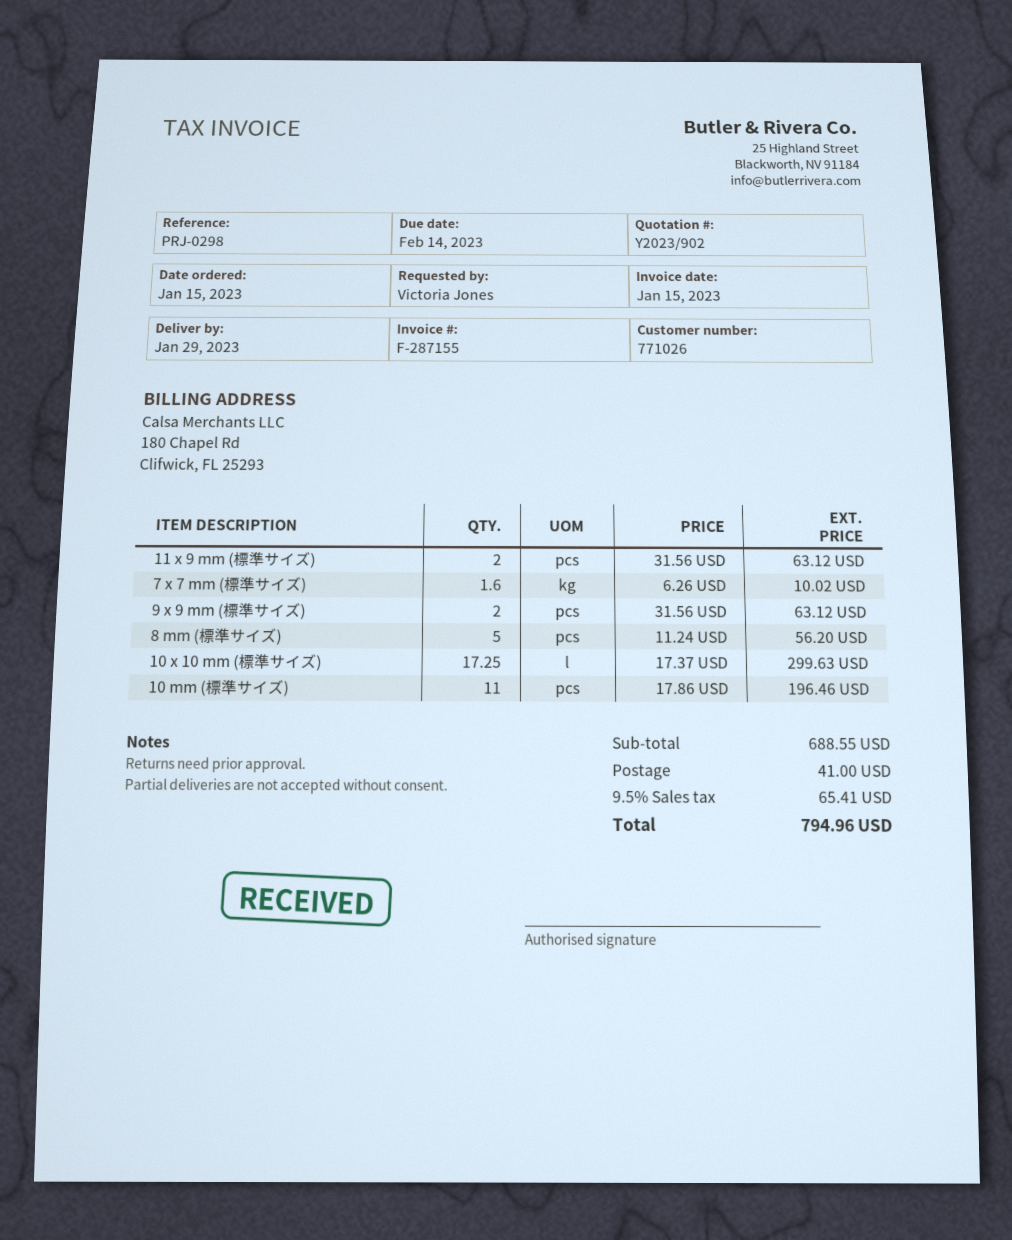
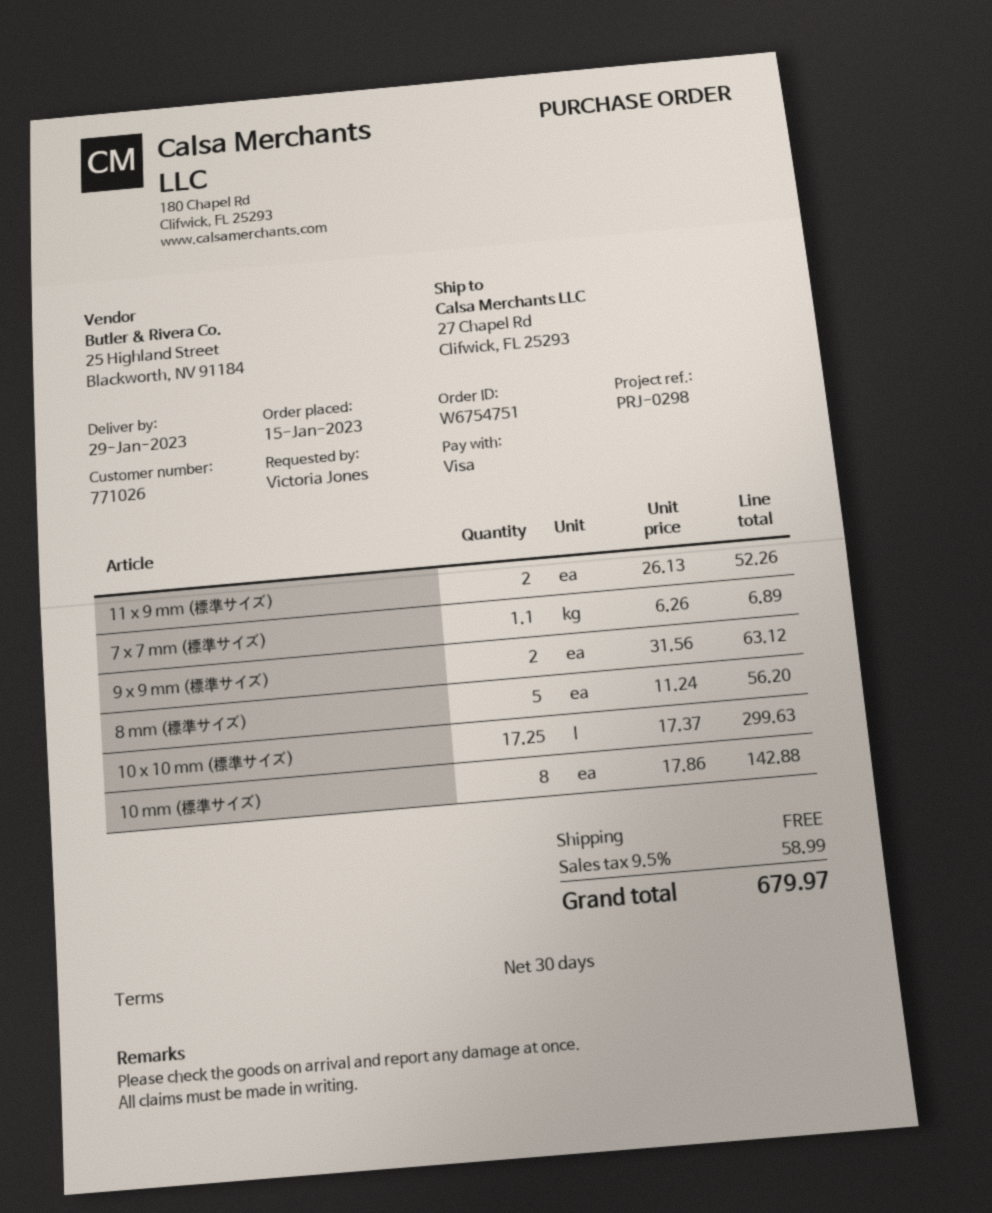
11 x 9 mm (標準サイズ): 2 x 31.56 = 63.12 -> 2 x 26.13 = 52.26
7 x 7 mm (標準サイズ): 1.6 x 6.26 = 10.02 -> 1.1 x 6.26 = 6.89
10 mm (標準サイズ): 11 x 17.86 = 196.46 -> 8 x 17.86 = 142.88
shipping: 41.00 -> 0.00
tax: 9.5% = 65.41 -> 9.5% = 58.99
total: 794.96 -> 679.97

